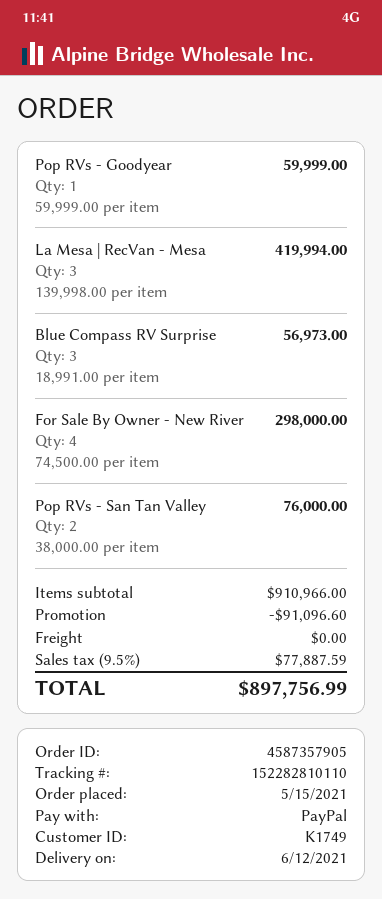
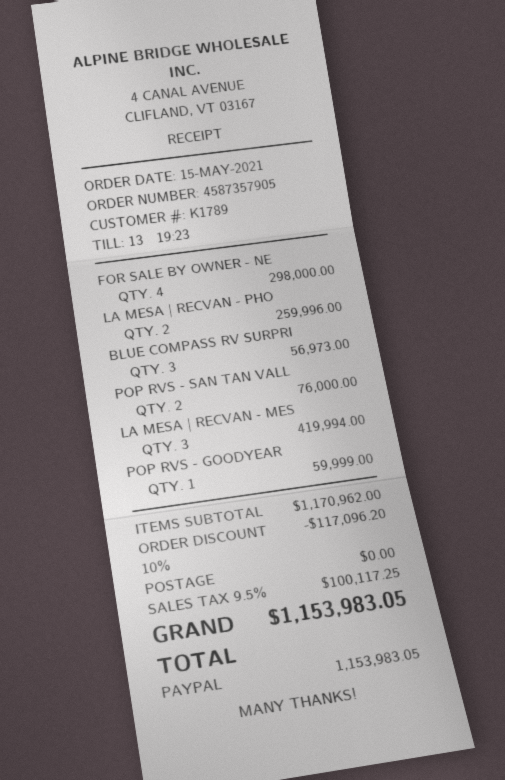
customer number: K1749 -> K1789
LA MESA | RECVAN - PHO: none -> 2 for 259996.00
subtotal: 910966.00 -> 1170962.00
discount: 91096.60 -> 117096.20
tax: 9.5% = 77887.59 -> 9.5% = 100117.25
total: 897756.99 -> 1153983.05

